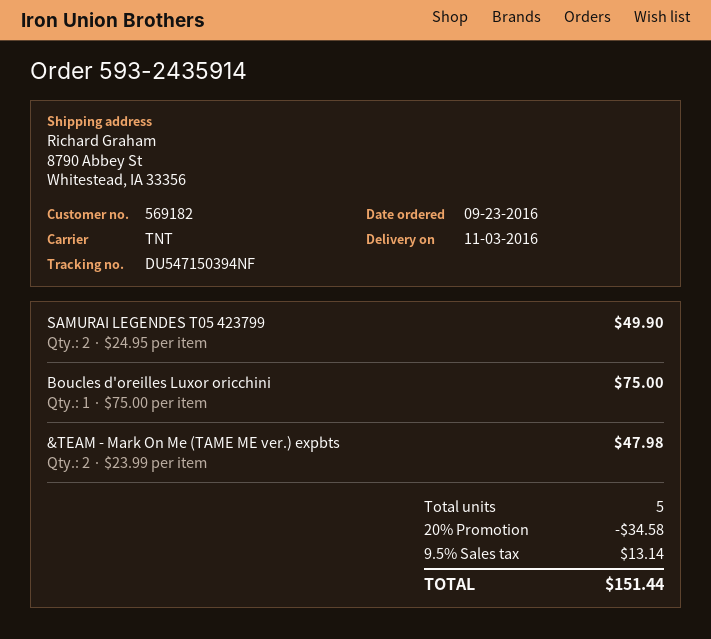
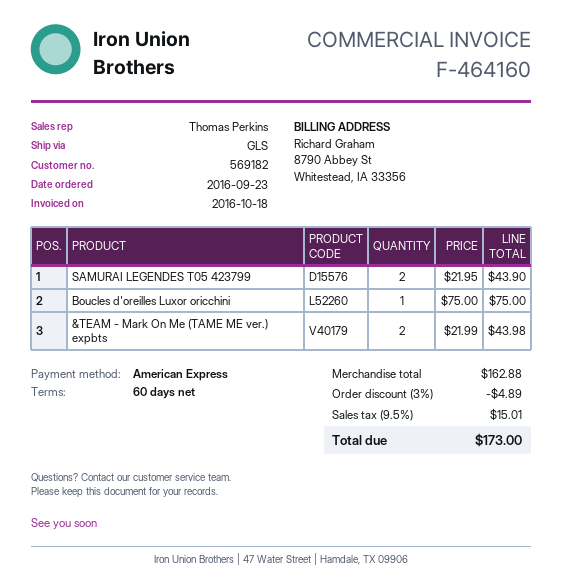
shipping method: TNT -> GLS
SAMURAI LEGENDES T05 423799: 2 x 24.95 = 49.90 -> 2 x 21.95 = 43.90
&TEAM - Mark On Me (TAME ME ver.) expbts: 2 x 23.99 = 47.98 -> 2 x 21.99 = 43.98
discount: 20% = 34.58 -> 3% = 4.89
tax: 9.5% = 13.14 -> 9.5% = 15.01
total: 151.44 -> 173.00

